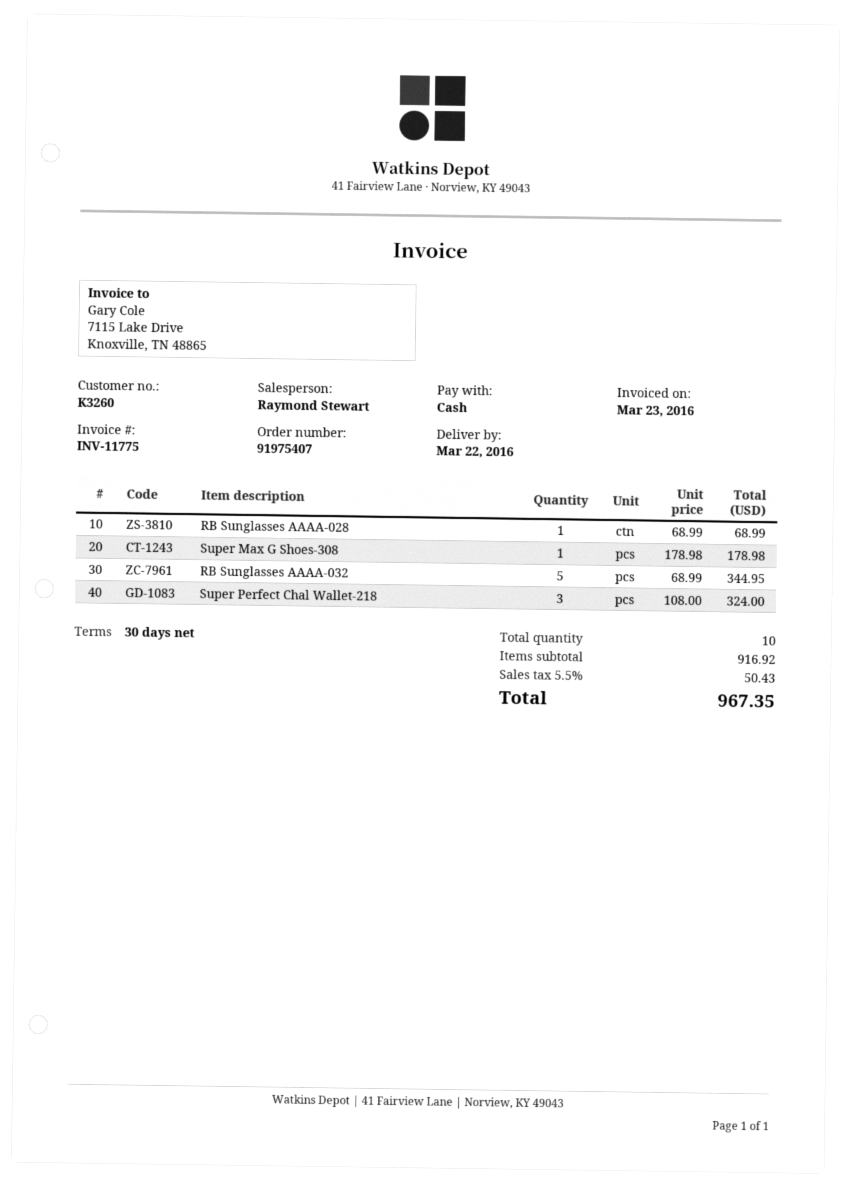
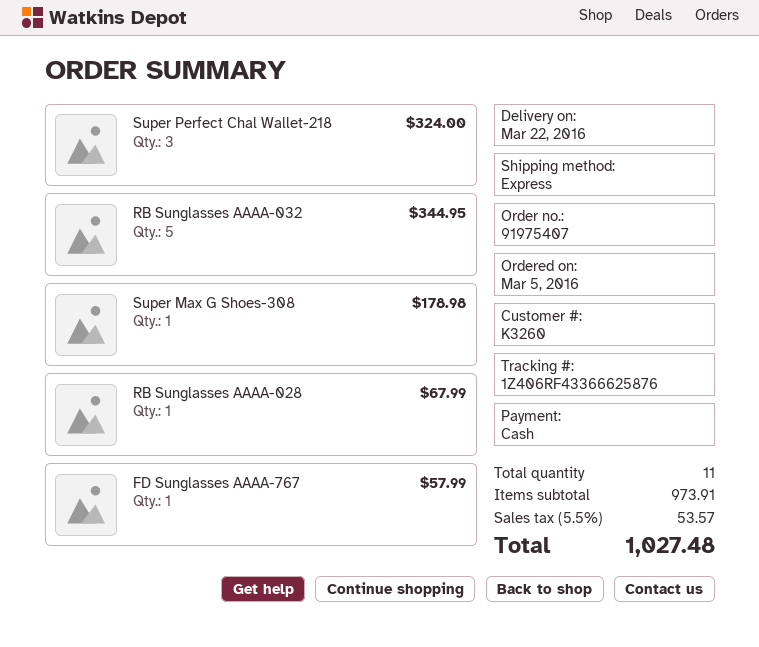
RB Sunglasses AAAA-028: 1 for 68.99 -> 1 for 67.99
FD Sunglasses AAAA-767: none -> 1 for 57.99
total quantity: 10 -> 11
subtotal: 916.92 -> 973.91
tax: 5.5% = 50.43 -> 5.5% = 53.57
total: 967.35 -> 1027.48

